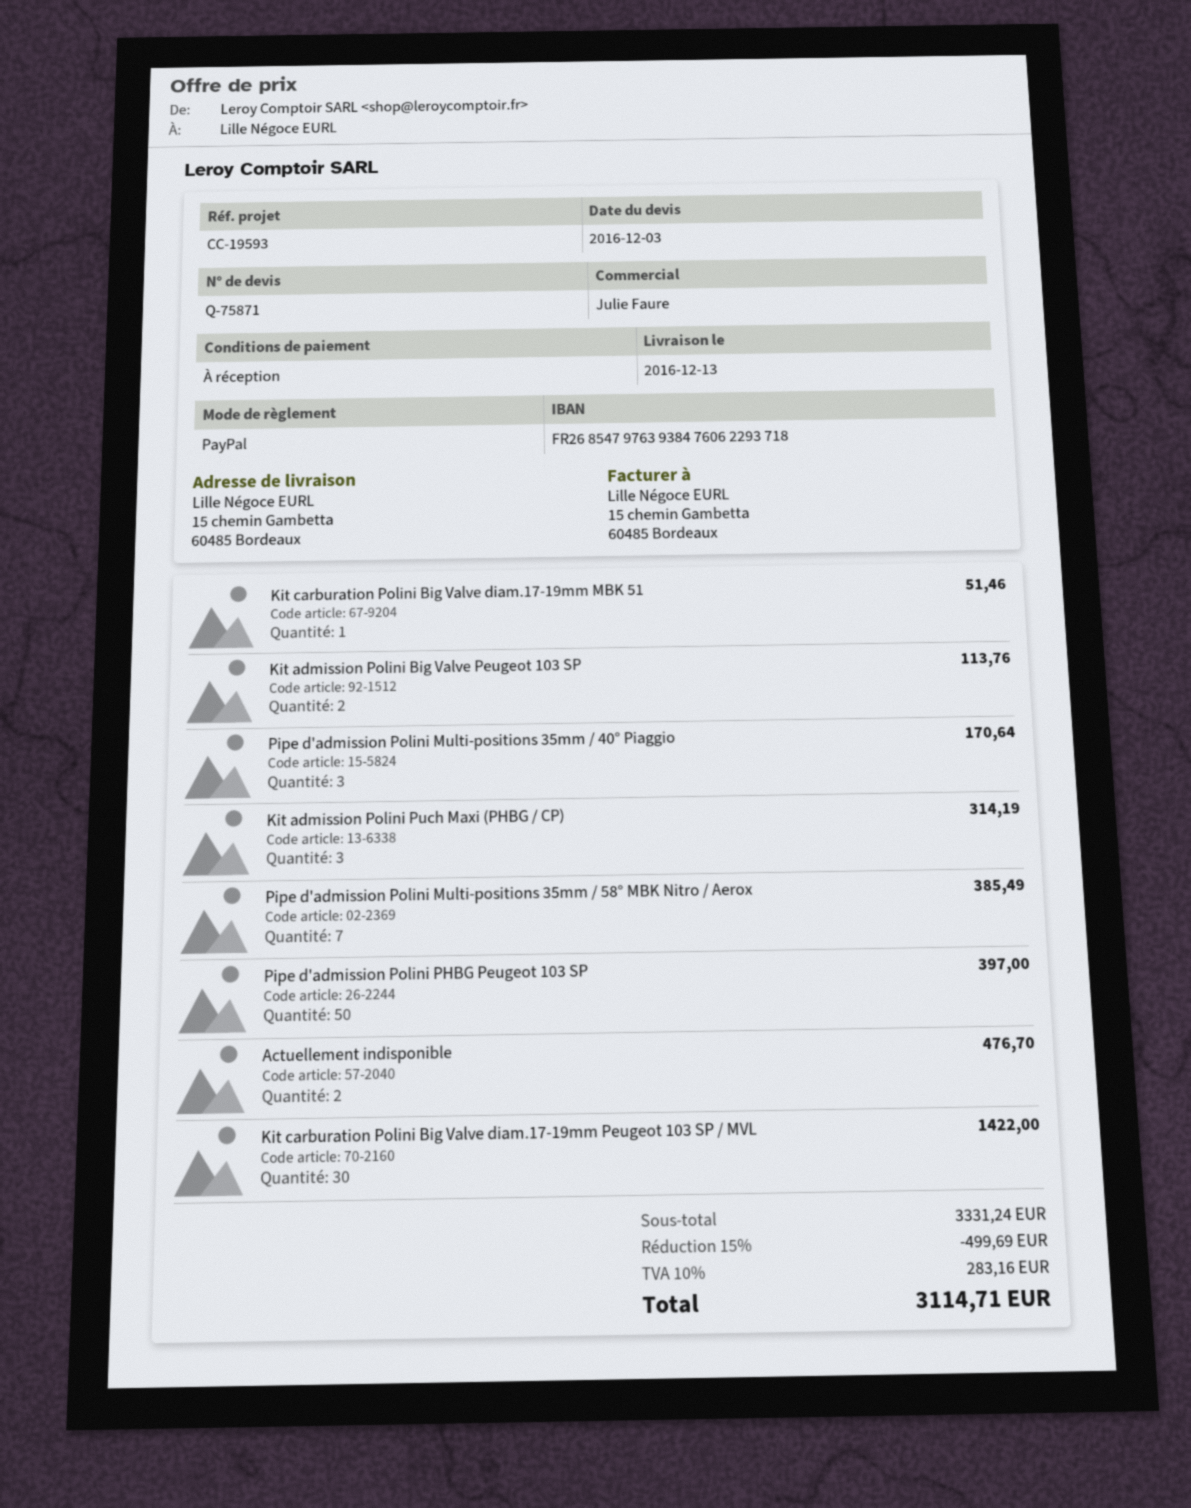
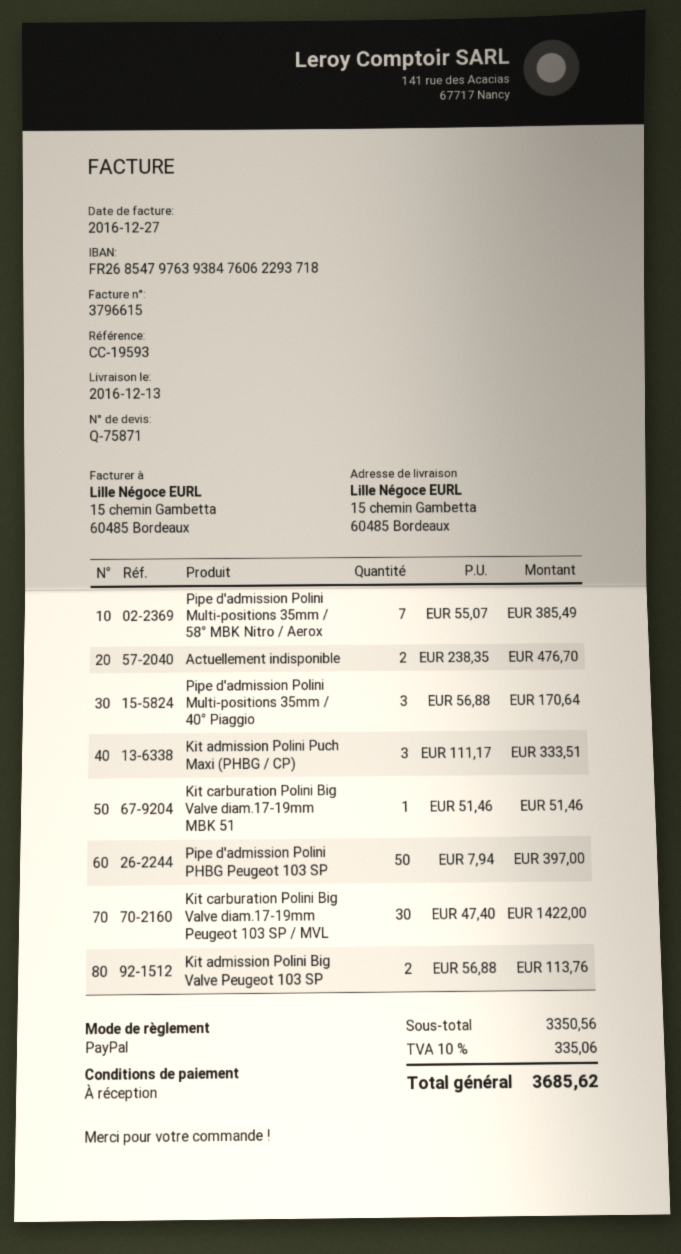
Kit admission Polini Puch Maxi (PHBG / CP): 3 for 314.19 -> 3 for 333.51
subtotal: 3331.24 -> 3350.56
discount: 15% = 499.69 -> none
tax: 10% = 283.16 -> 10% = 335.06
total: 3114.71 -> 3685.62

